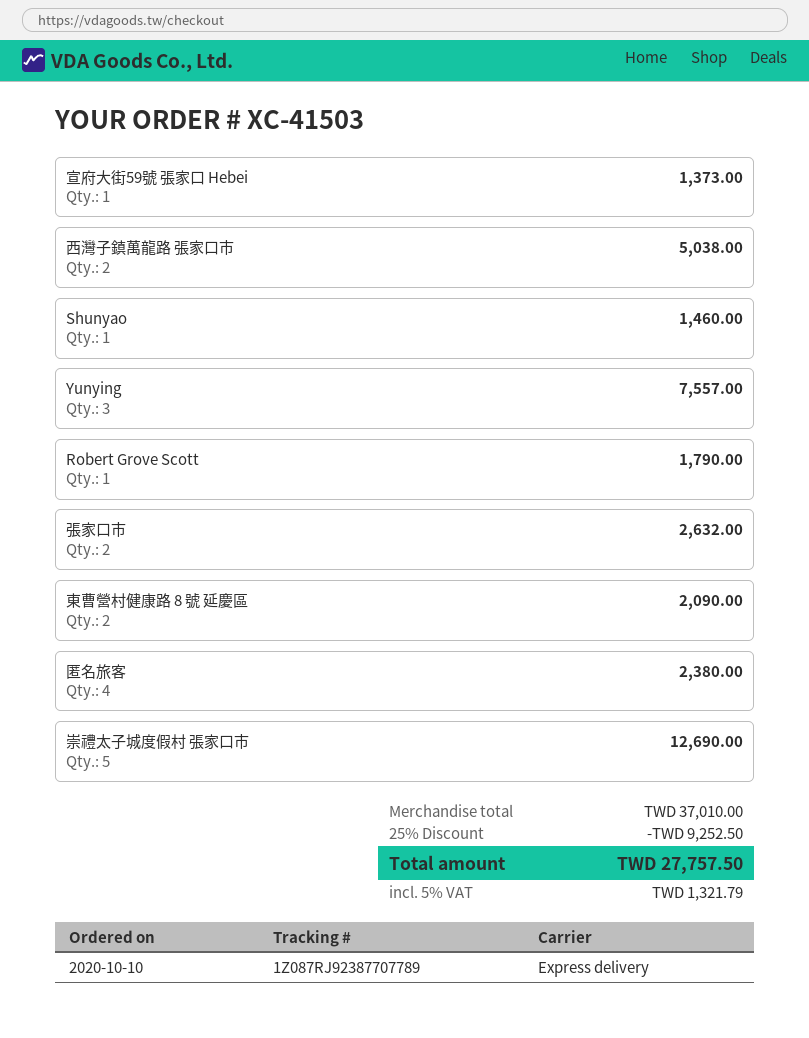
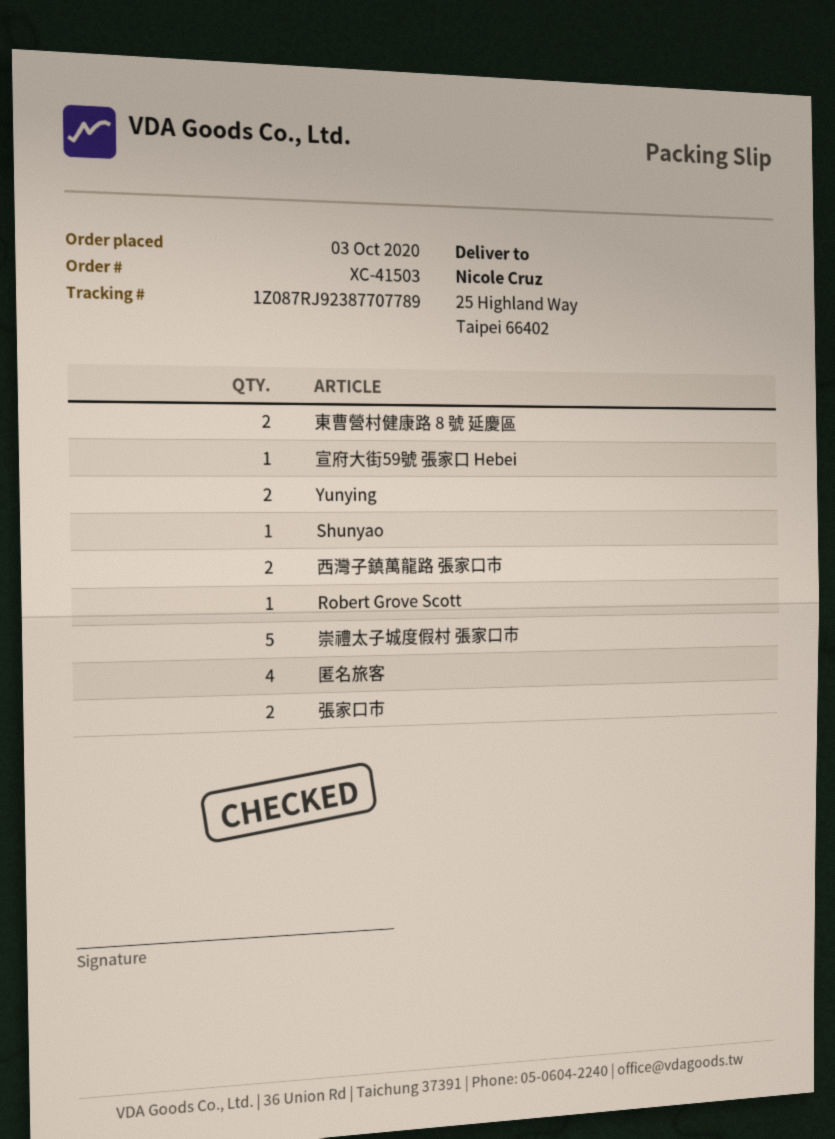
order date: 2020-10-10 -> 2020-10-03
Yunying: 3 -> 2

